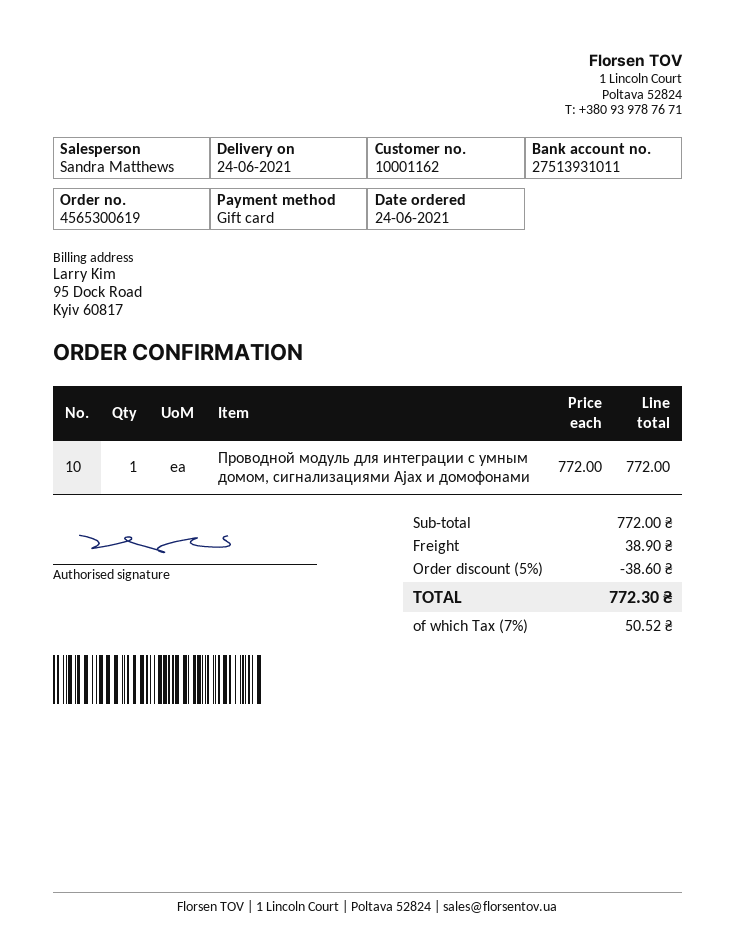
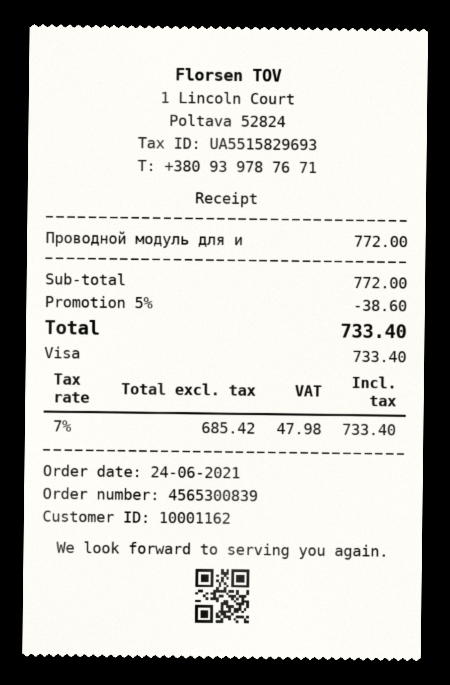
order number: 4565300619 -> 4565300839
payment method: gift card -> Visa
shipping: 38.90 -> none
tax: 7% = 50.52 -> 7% = 47.98
total: 772.30 -> 733.40

